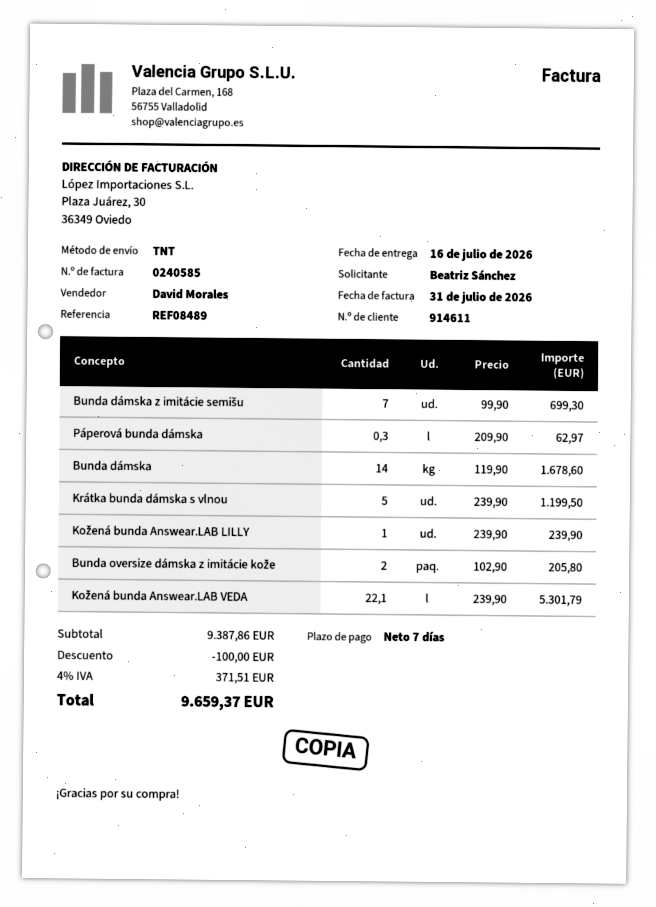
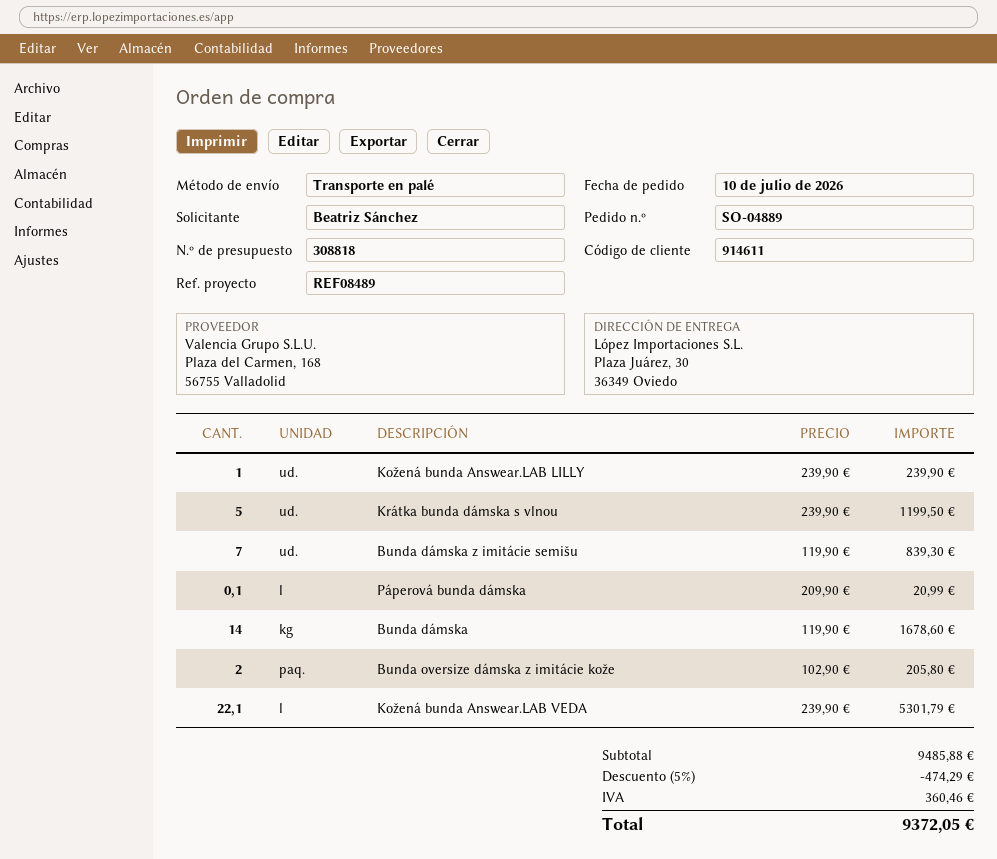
shipping method: TNT -> pallet freight
Bunda dámska z imitácie semišu: 7 x 99.90 = 699.30 -> 7 x 119.90 = 839.30
Páperová bunda dámska: 0.3 x 209.90 = 62.97 -> 0.1 x 209.90 = 20.99
subtotal: 9387.86 -> 9485.88
discount: 100.00 -> 474.29
tax: 371.51 -> 360.46
total: 9659.37 -> 9372.05

